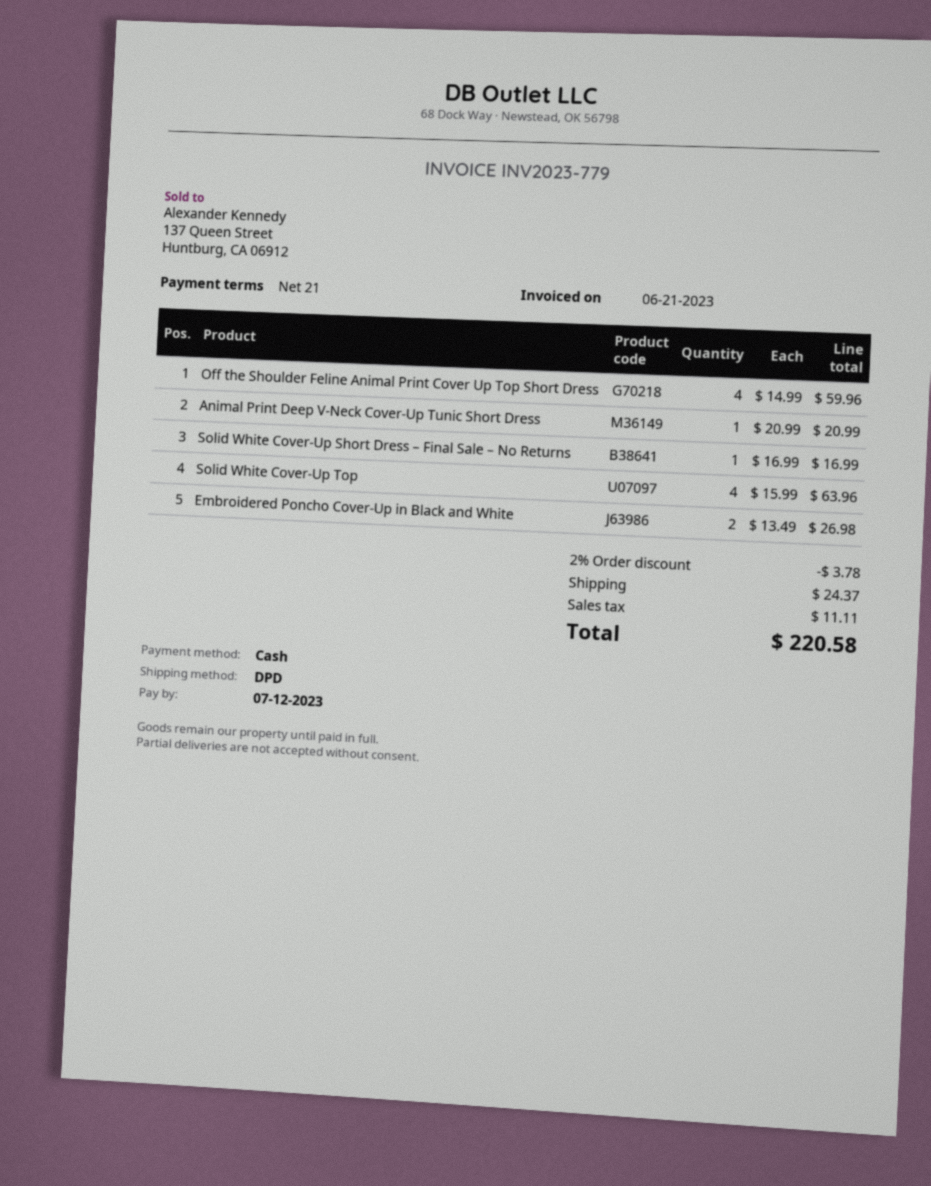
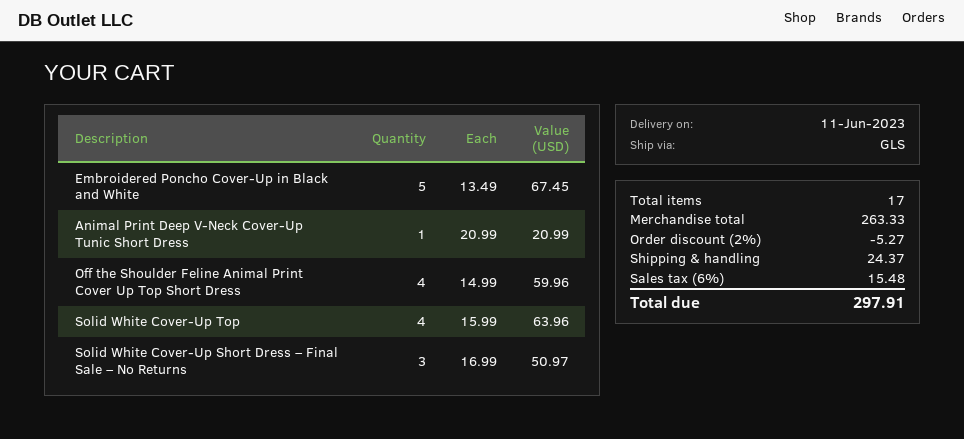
shipping method: DPD -> GLS
Solid White Cover-Up Short Dress – Final Sale – No Returns: 1 x 16.99 = 16.99 -> 3 x 16.99 = 50.97
Embroidered Poncho Cover-Up in Black and White: 2 x 13.49 = 26.98 -> 5 x 13.49 = 67.45
discount: 2% = 3.78 -> 2% = 5.27
tax: 11.11 -> 15.48
total: 220.58 -> 297.91

